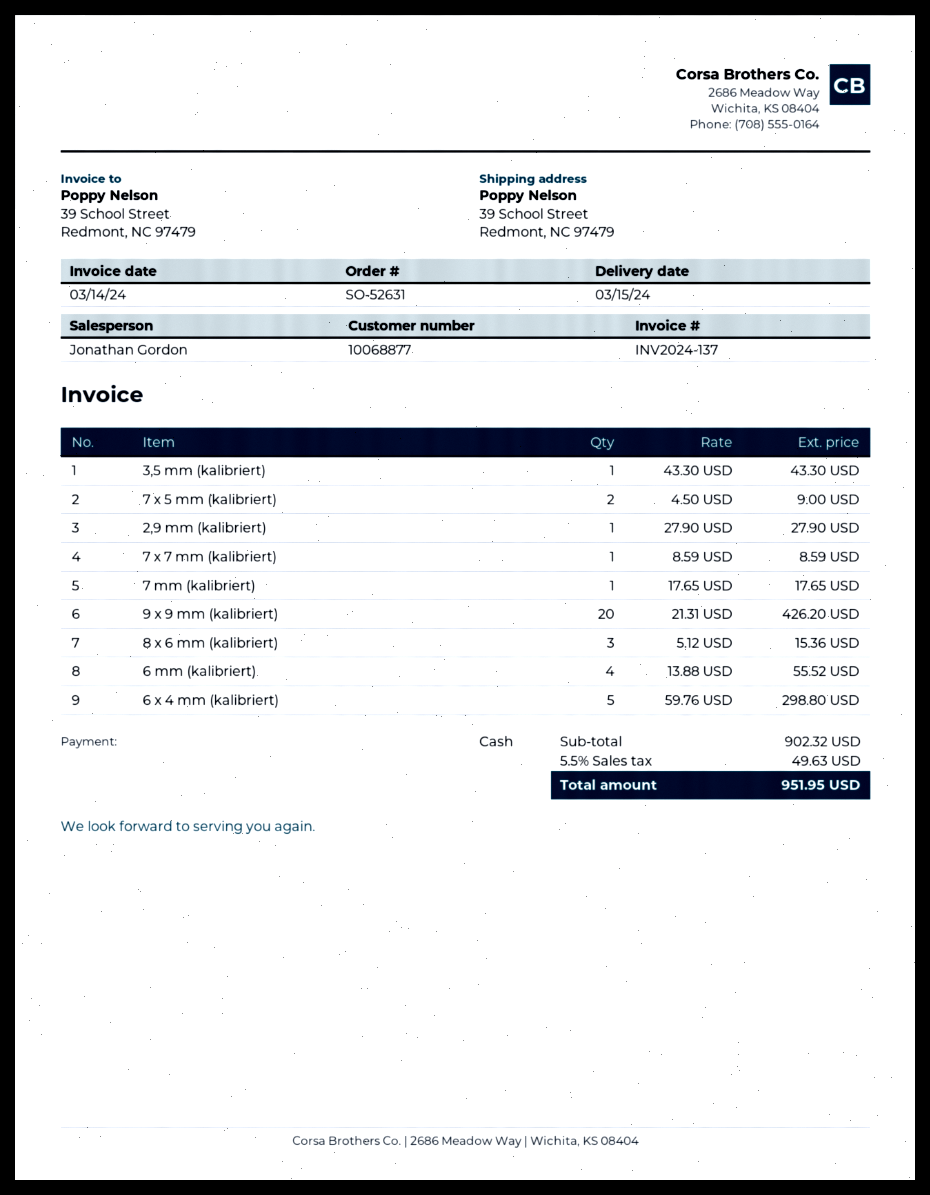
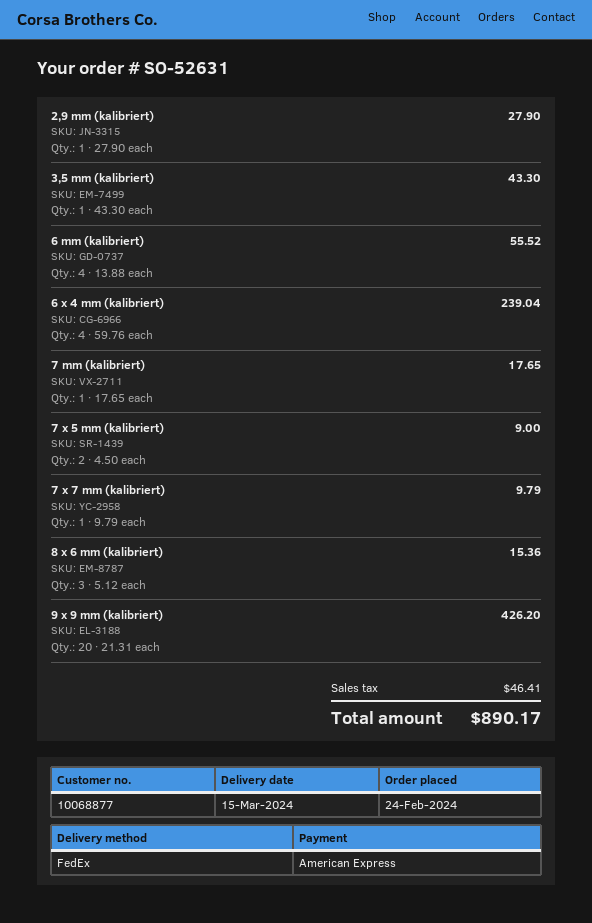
payment method: cash -> American Express
7 x 7 mm (kalibriert): 1 x 8.59 = 8.59 -> 1 x 9.79 = 9.79
6 x 4 mm (kalibriert): 5 x 59.76 = 298.80 -> 4 x 59.76 = 239.04
tax: 49.63 -> 46.41
total: 951.95 -> 890.17

